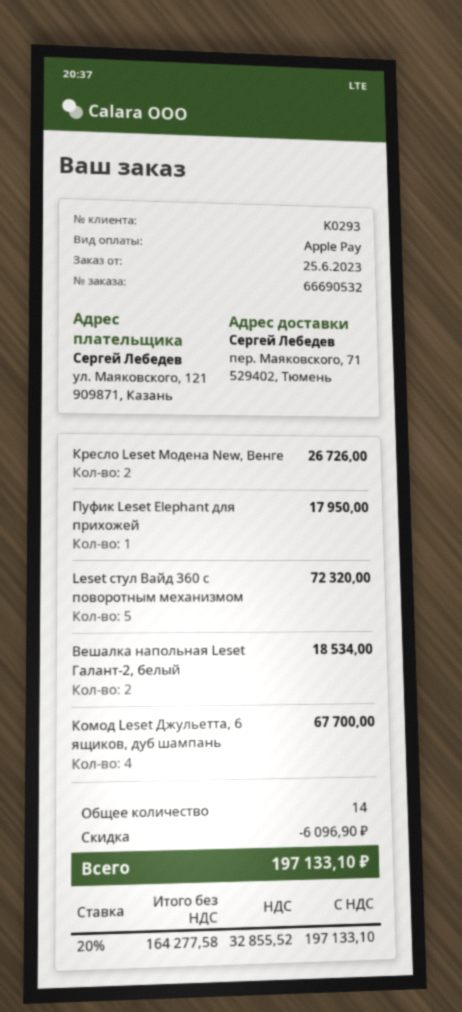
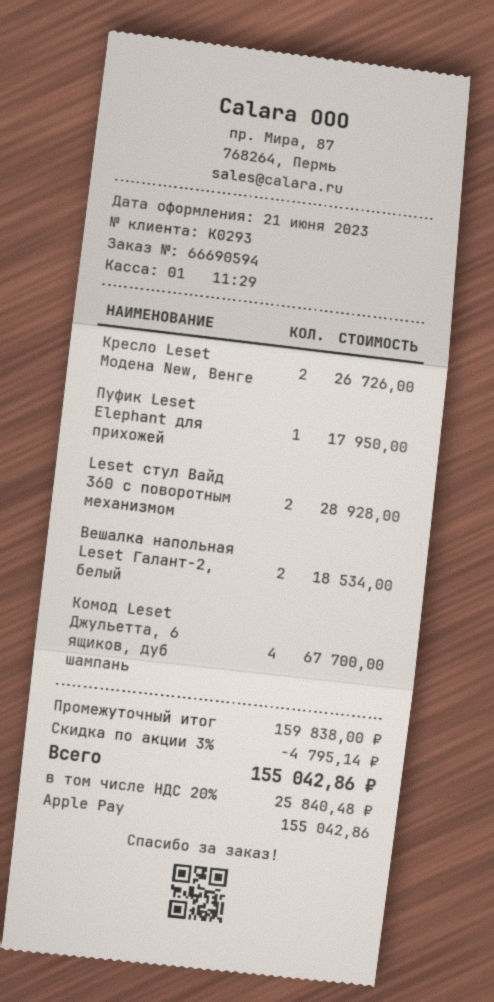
order number: 66690532 -> 66690594
order date: 2023-06-25 -> 2023-06-21
Leset стул Вайд 360 с поворотным механизмом: 5 for 72320.00 -> 2 for 28928.00
discount: 6096.90 -> 4795.14
tax: 20% = 32855.52 -> 20% = 25840.48
total: 197133.10 -> 155042.86

